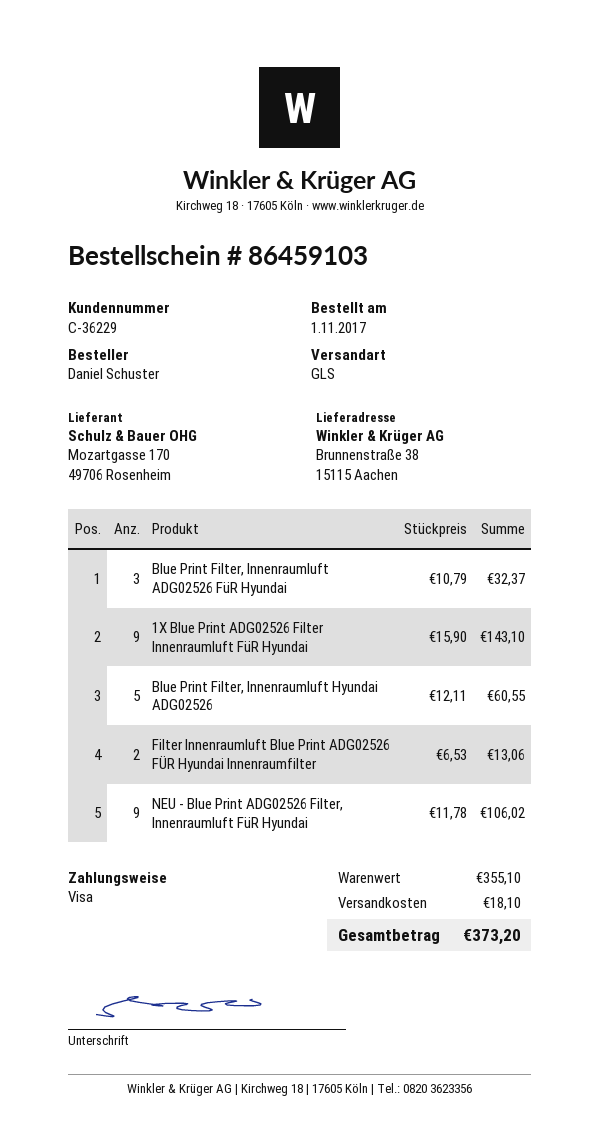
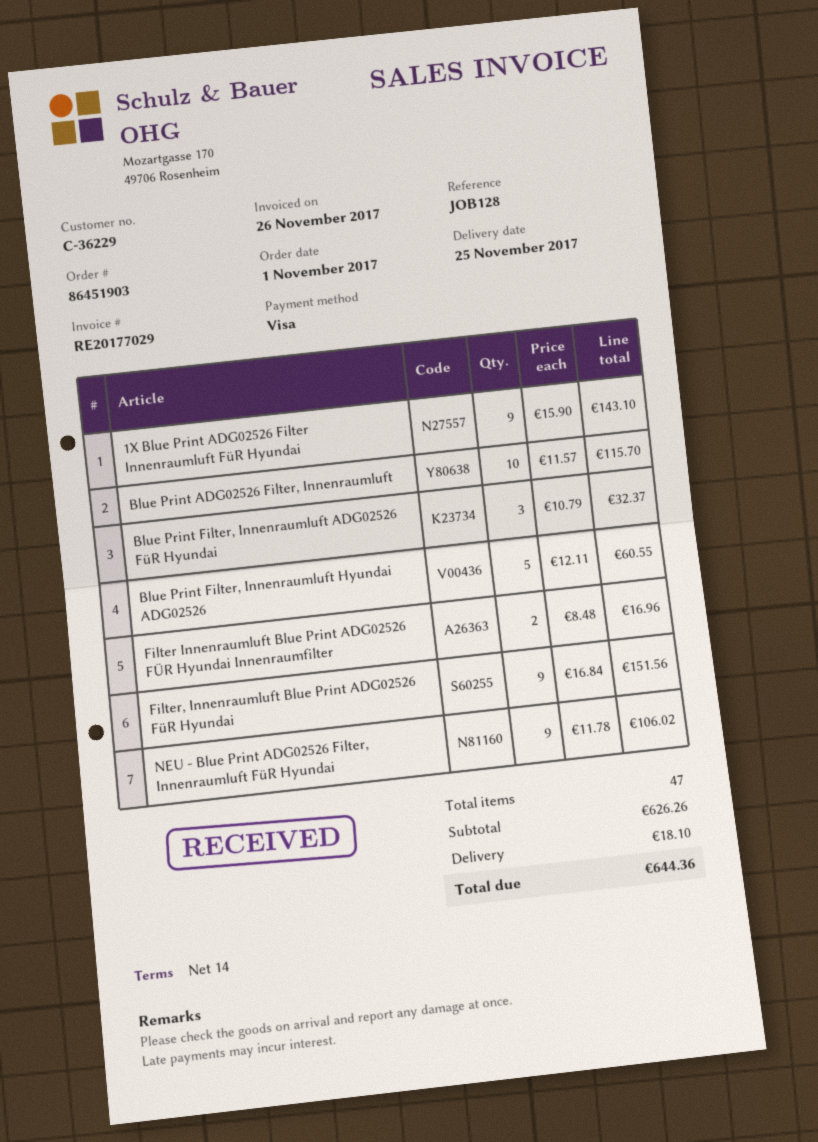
order number: 86459103 -> 86451903
Filter Innenraumluft Blue Print ADG02526 FÜR Hyundai Innenraumfilter: 2 x 6.53 = 13.06 -> 2 x 8.48 = 16.96
Blue Print ADG02526 Filter, Innenraumluft: none -> 10 x 11.57 = 115.70
Filter, Innenraumluft Blue Print ADG02526 FüR Hyundai: none -> 9 x 16.84 = 151.56
subtotal: 355.10 -> 626.26
total: 373.20 -> 644.36

